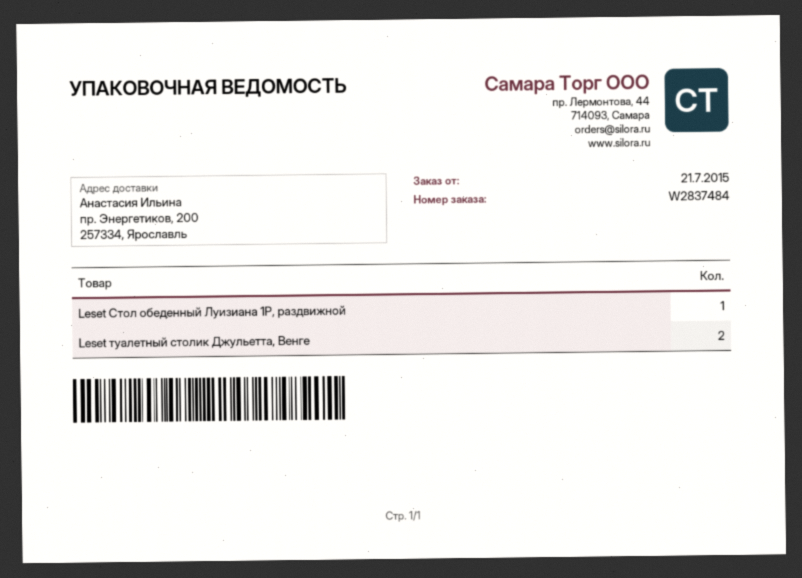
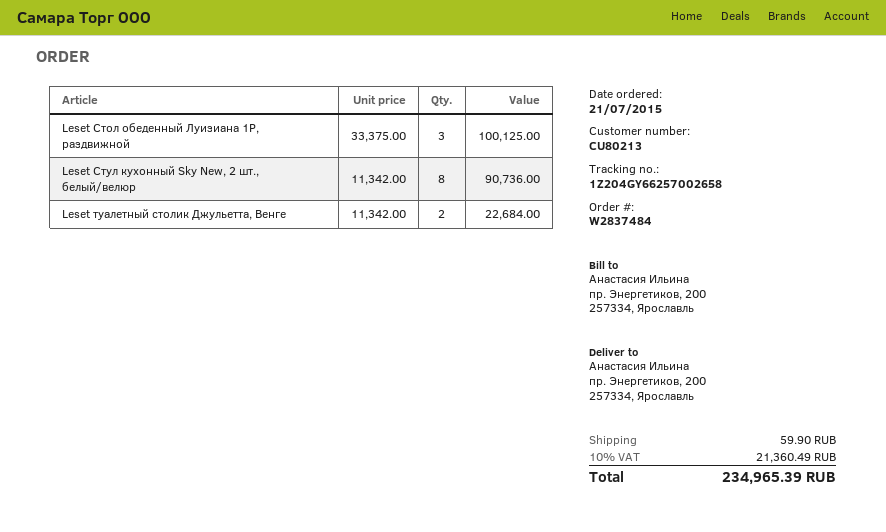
Leset Стол обеденный Луизиана 1Р, раздвижной: 1 -> 3
Leset Стул кухонный Sky New, 2 шт., белый/велюр: none -> 8

